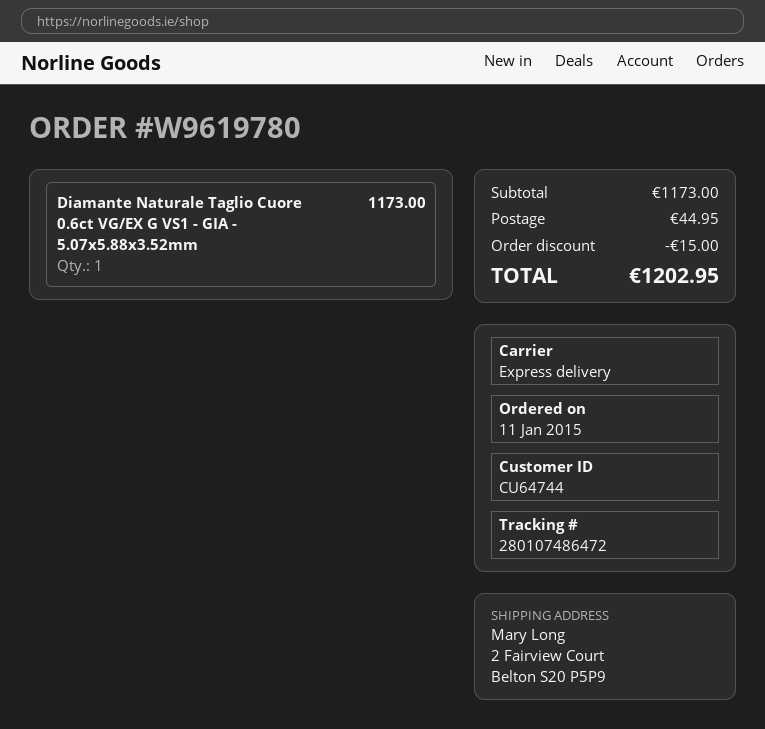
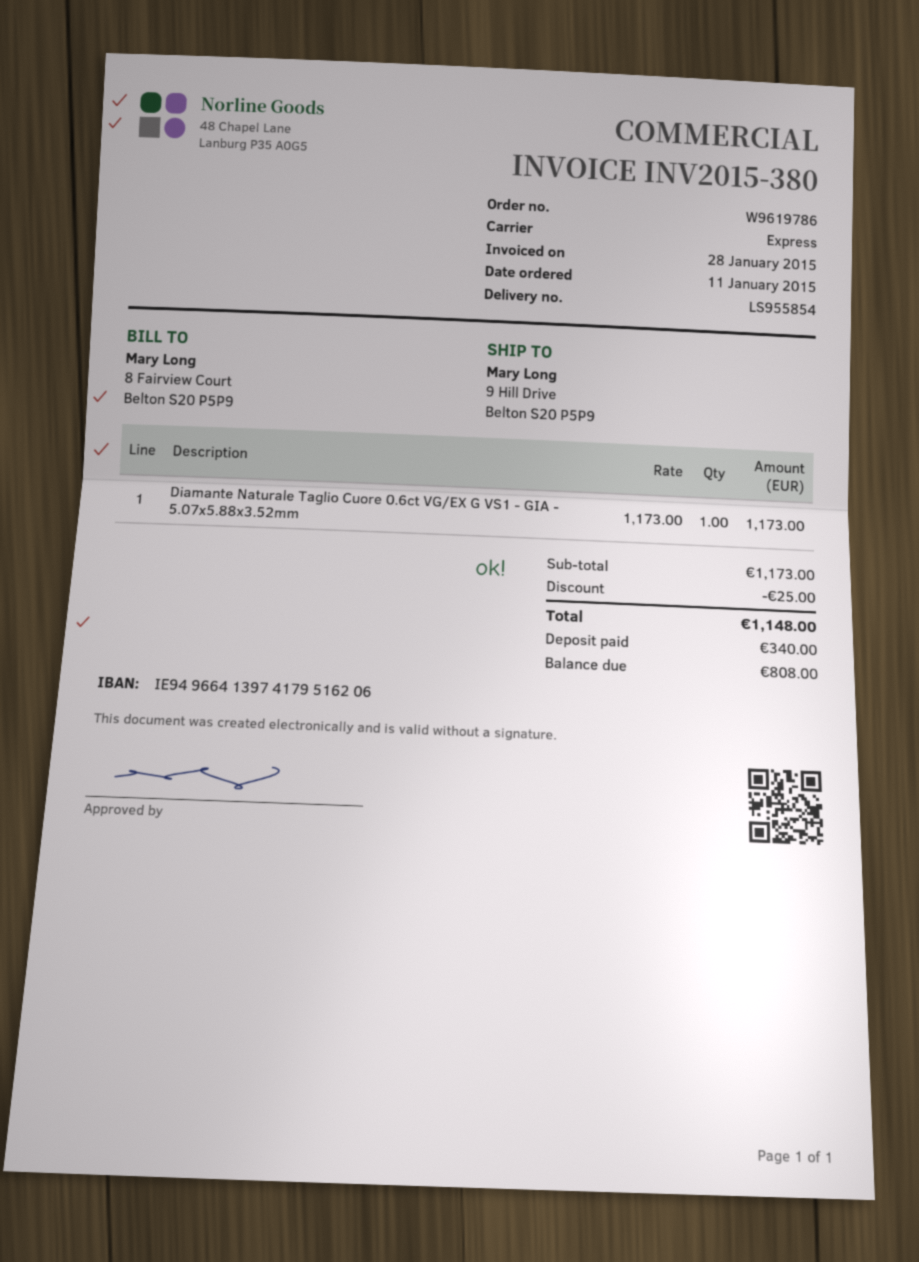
order number: W9619780 -> W9619786
ship to: 2 Fairview Court, Belton S20 P5P9 -> 9 Hill Drive, Belton S20 P5P9
discount: 15.00 -> 25.00
shipping: 44.95 -> none
total: 1202.95 -> 1148.00

